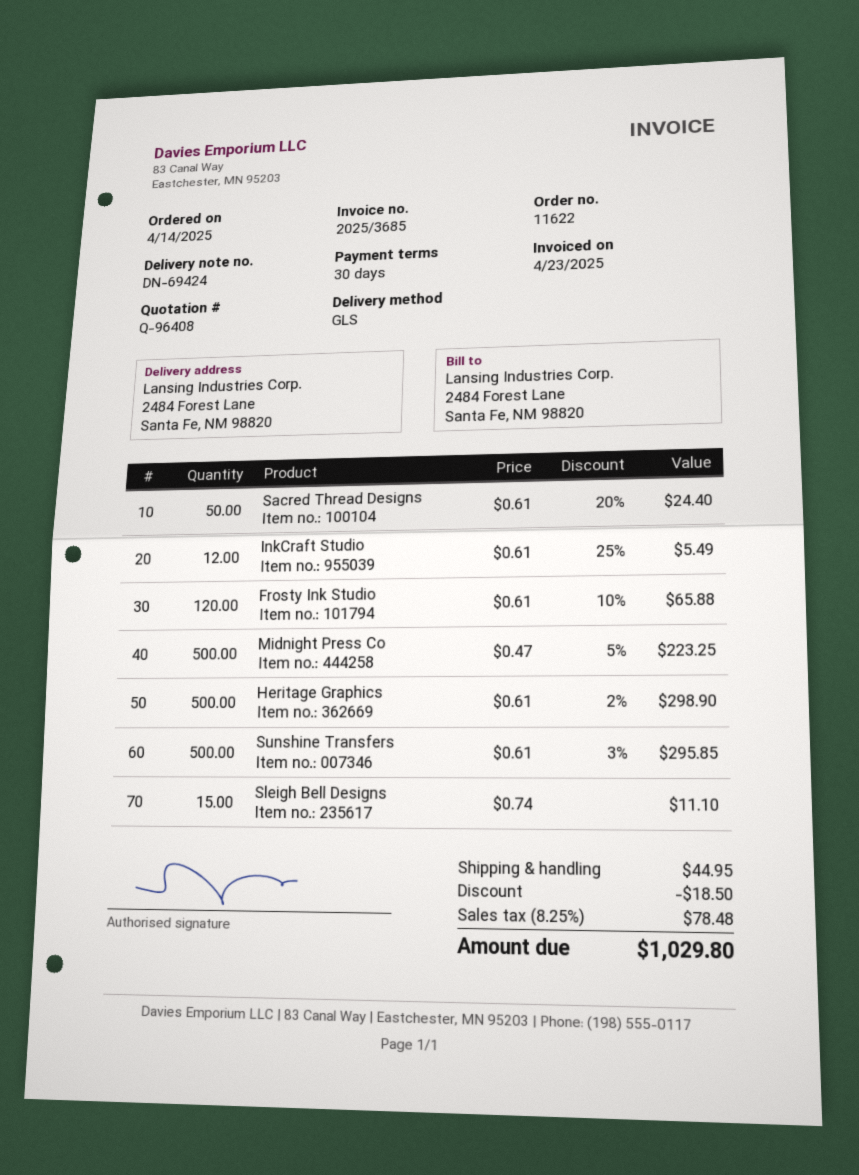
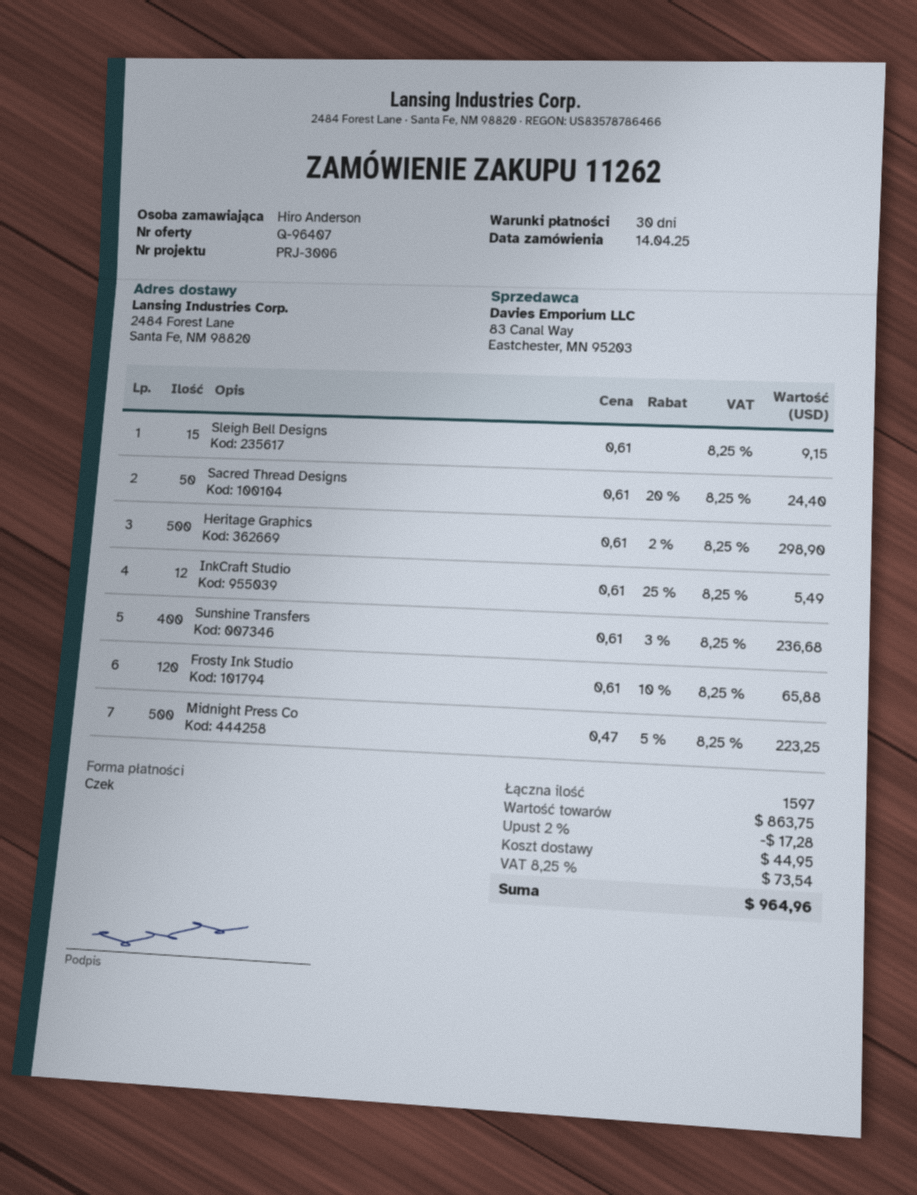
quote number: Q-96408 -> Q-96407
order number: 11622 -> 11262
Sunshine Transfers: 500 x 0.61 - 3% = 295.85 -> 400 x 0.61 - 3% = 236.68
Sleigh Bell Designs: 15 x 0.74 = 11.10 -> 15 x 0.61 = 9.15
discount: 18.50 -> 17.28
tax: 8.25% = 78.48 -> 8.25% = 73.54
total: 1029.80 -> 964.96

